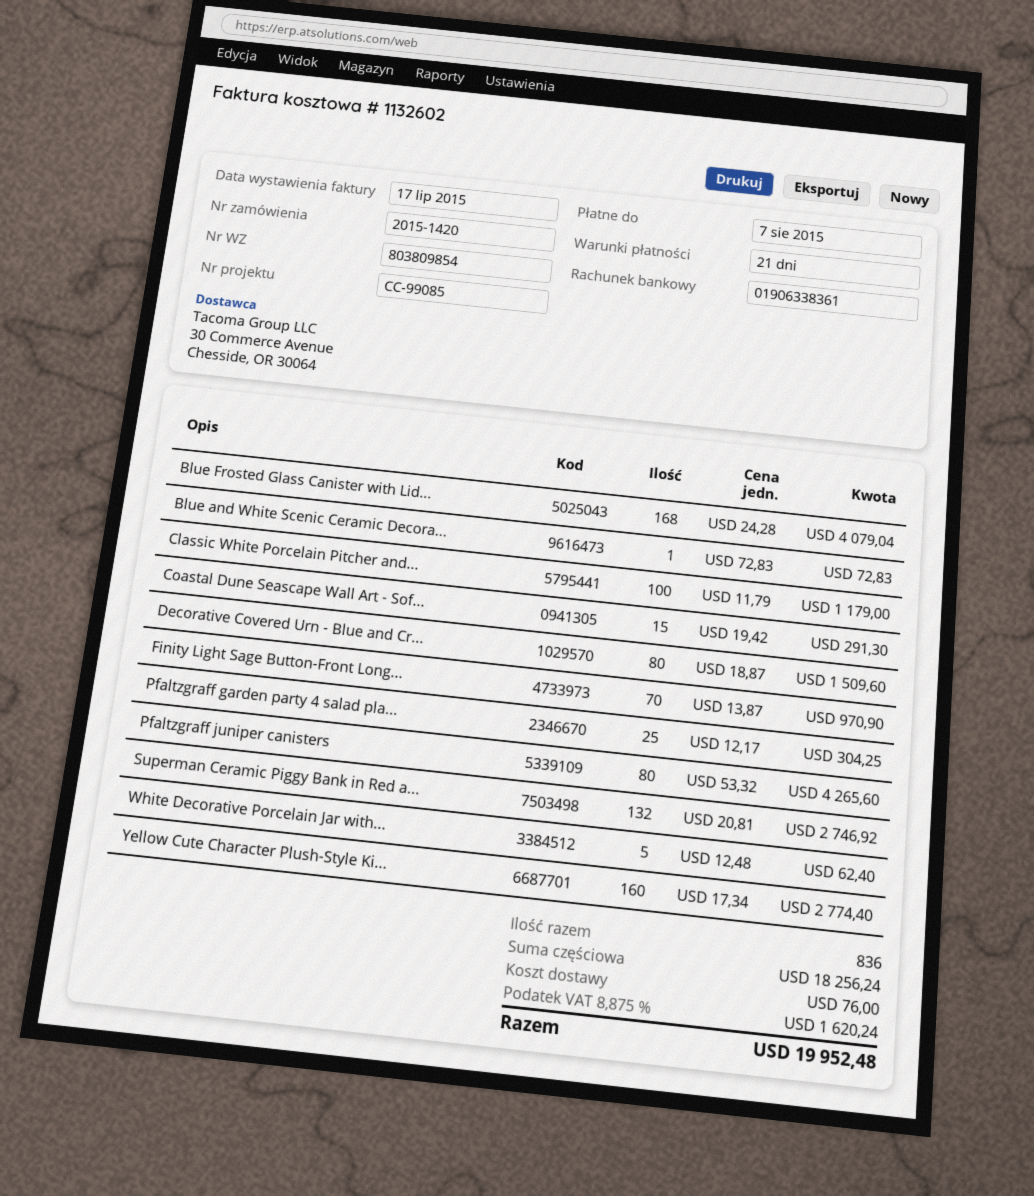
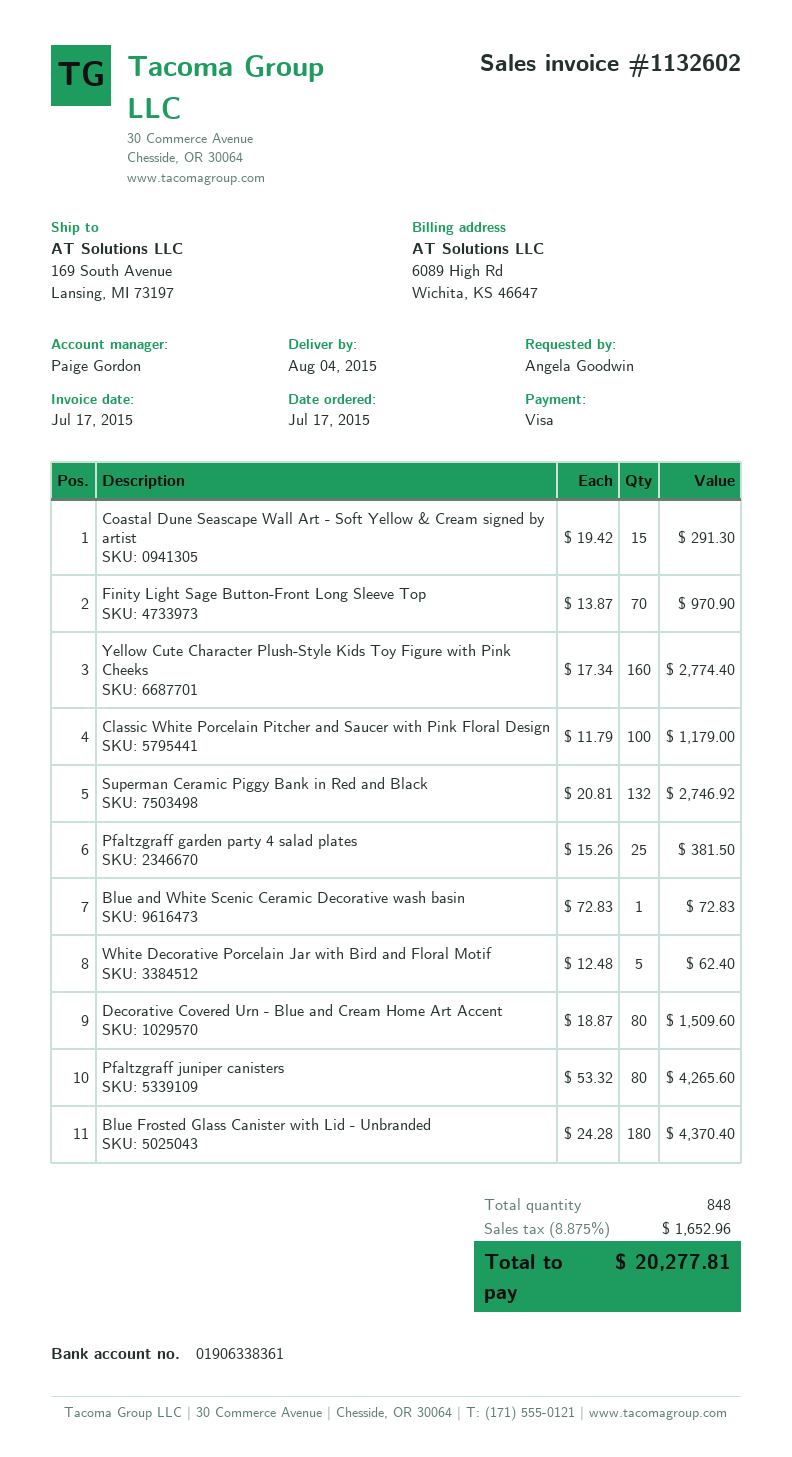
Blue Frosted Glass Canister with Lid...: 168 x 24.28 = 4079.04 -> 180 x 24.28 = 4370.40
Pfaltzgraff garden party 4 salad pla...: 25 x 12.17 = 304.25 -> 25 x 15.26 = 381.50
total quantity: 836 -> 848
shipping: 76.00 -> none
tax: 8.875% = 1620.24 -> 8.875% = 1652.96
total: 19952.48 -> 20277.81

